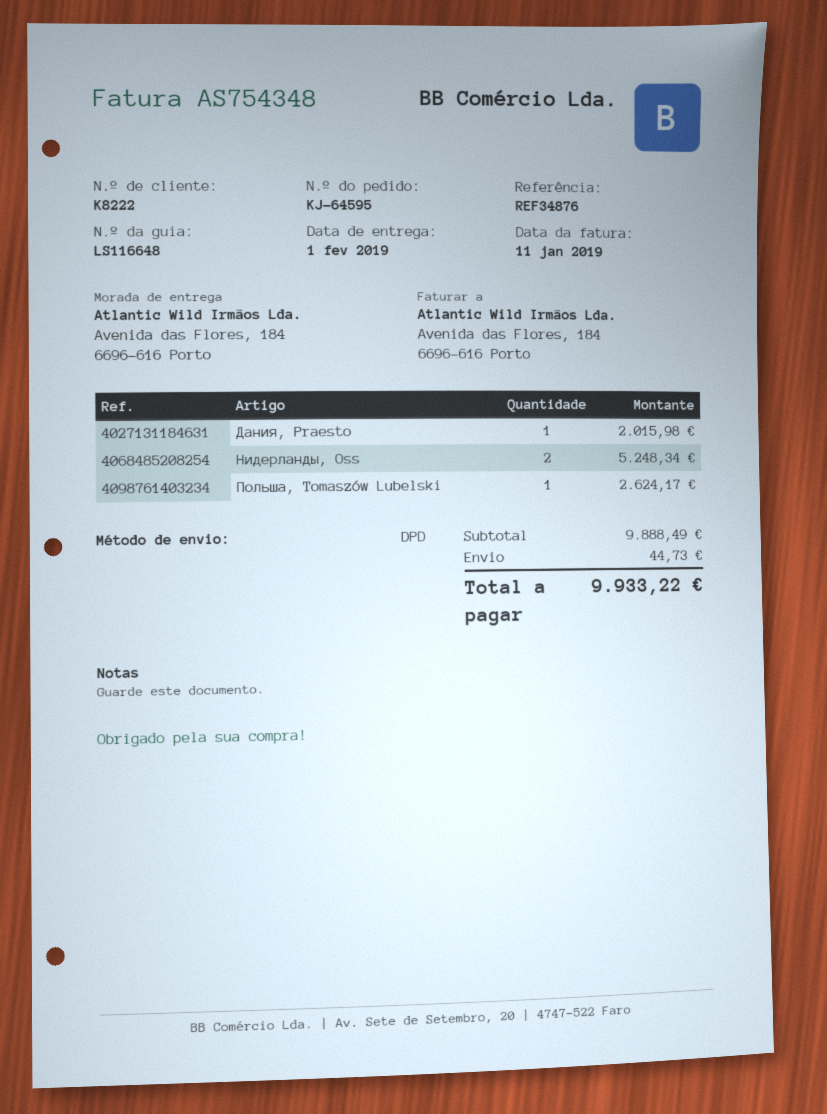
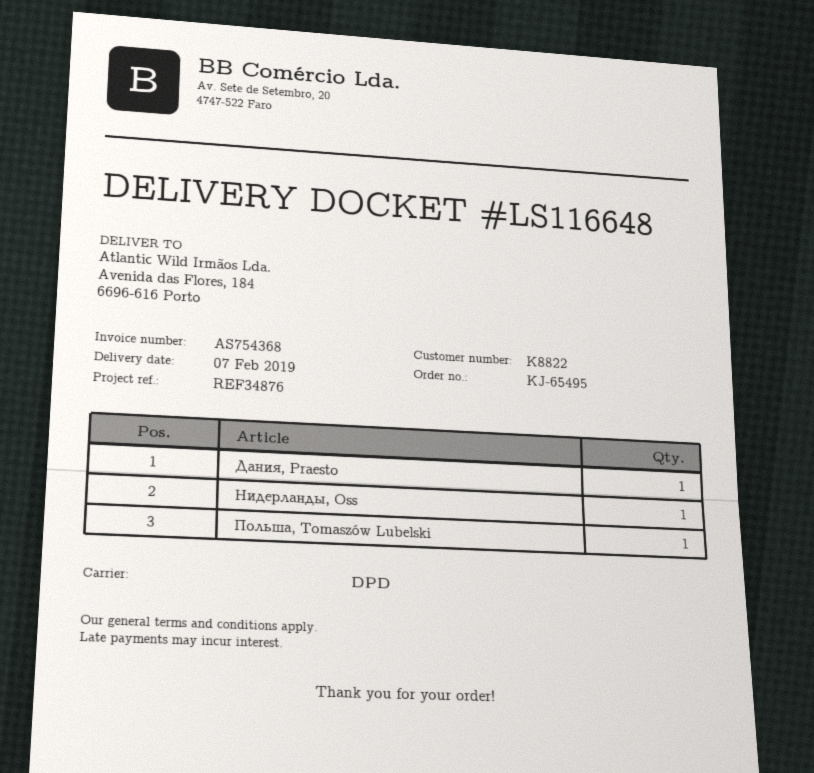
order number: KJ-64595 -> KJ-65495
delivery date: 2019-02-01 -> 2019-02-07
invoice number: AS754348 -> AS754368
customer number: K8222 -> K8822
Нидерланды, Oss: 2 -> 1

